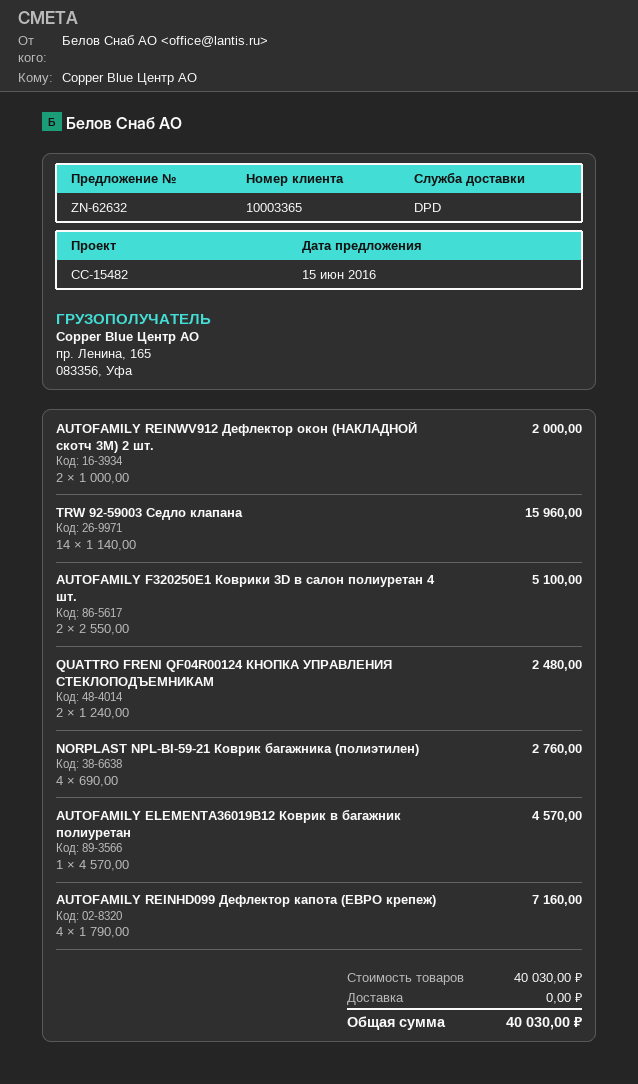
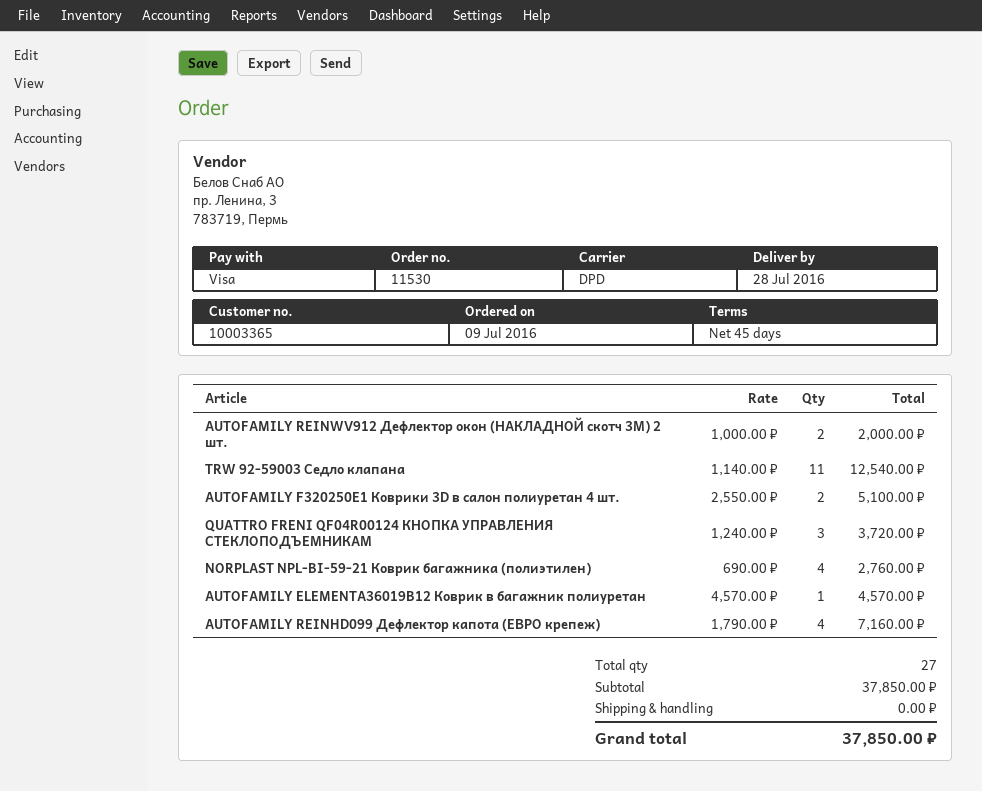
TRW 92-59003 Седло клапана: 14 x 1140.00 = 15960.00 -> 11 x 1140.00 = 12540.00
QUATTRO FRENI QF04R00124 КНОПКА УПРАВЛЕНИЯ СТЕКЛОПОДЪЕМНИКАМ: 2 x 1240.00 = 2480.00 -> 3 x 1240.00 = 3720.00
subtotal: 40030.00 -> 37850.00
total: 40030.00 -> 37850.00

